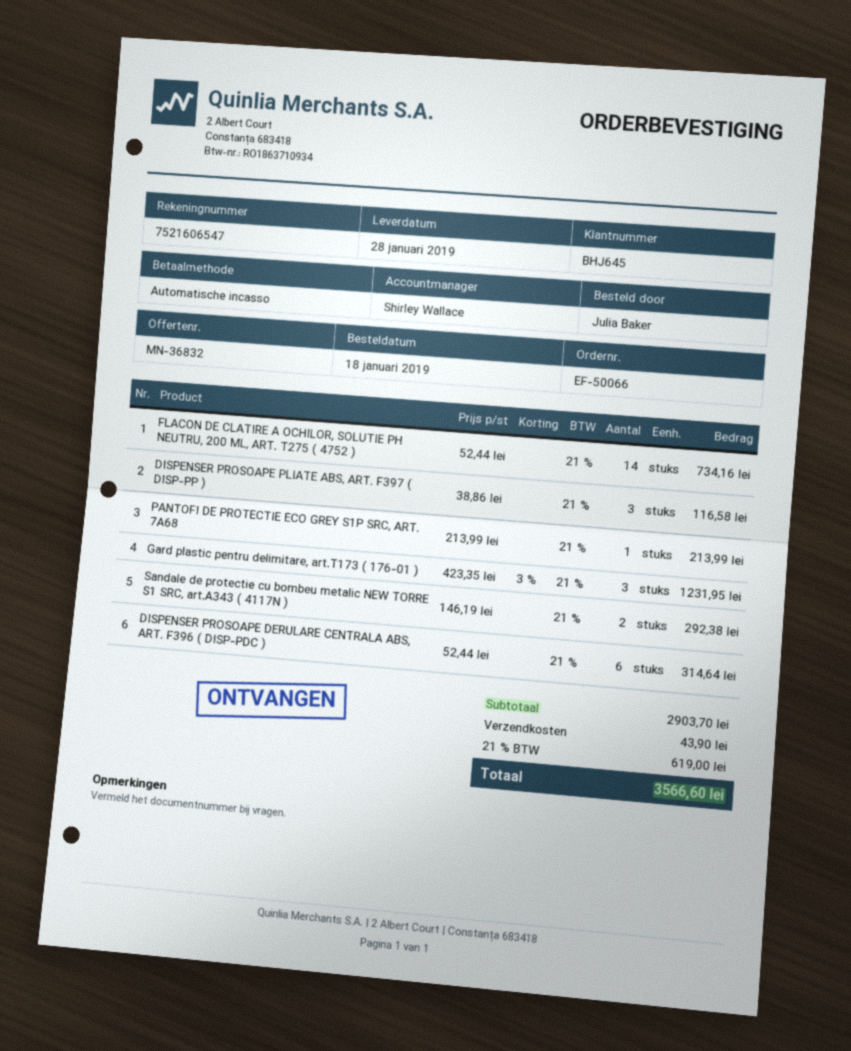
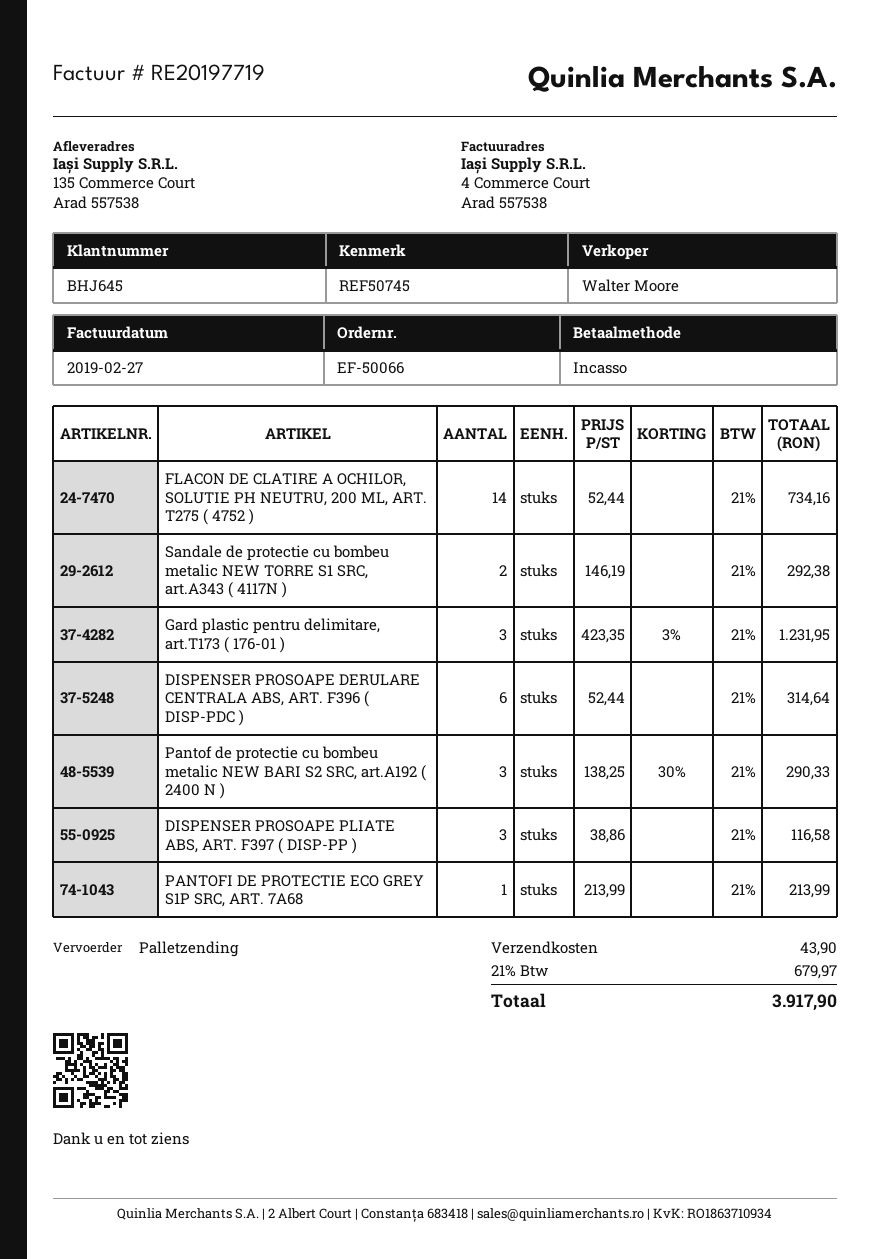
sales rep: Shirley Wallace -> Walter Moore
Pantof de protectie cu bombeu metalic NEW BARI S2 SRC, art.A192 ( 2400 N ): none -> 3 x 138.25 - 30% = 290.33
tax: 21% = 619.00 -> 21% = 679.97
total: 3566.60 -> 3917.90

